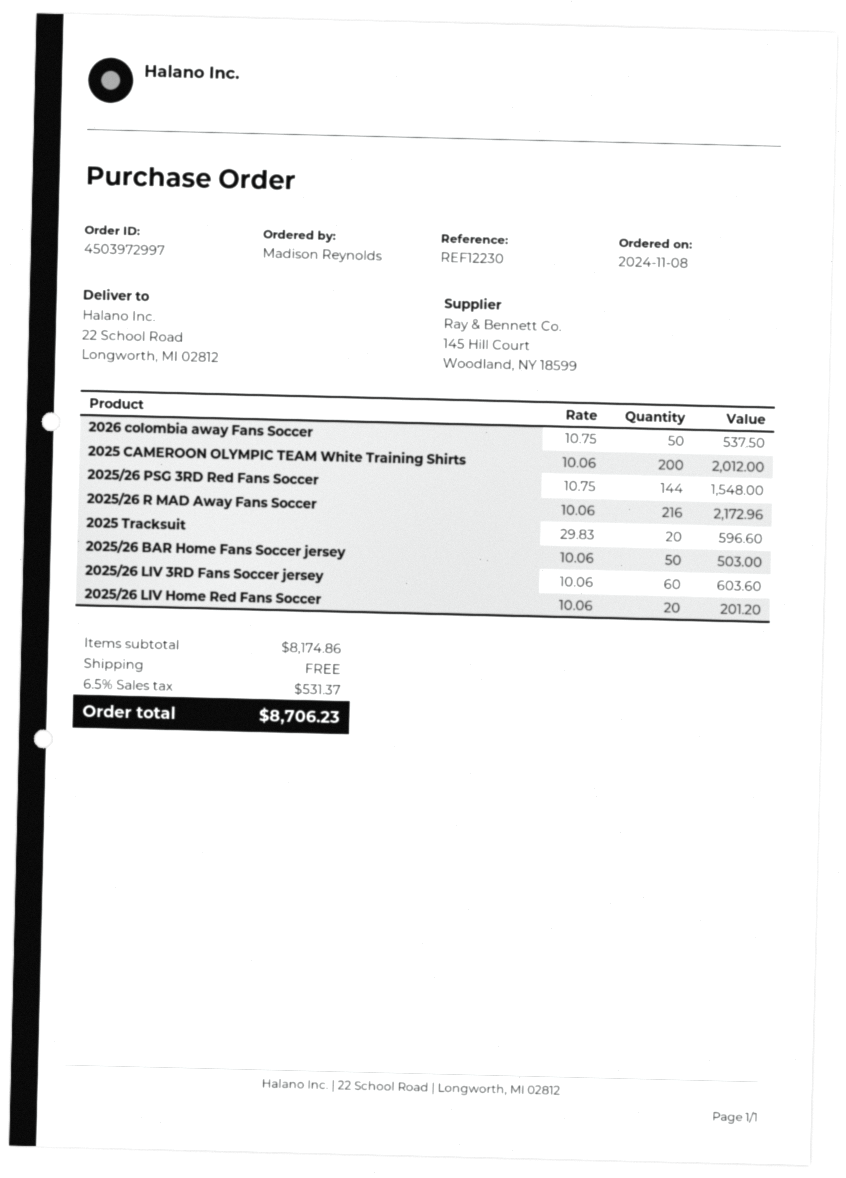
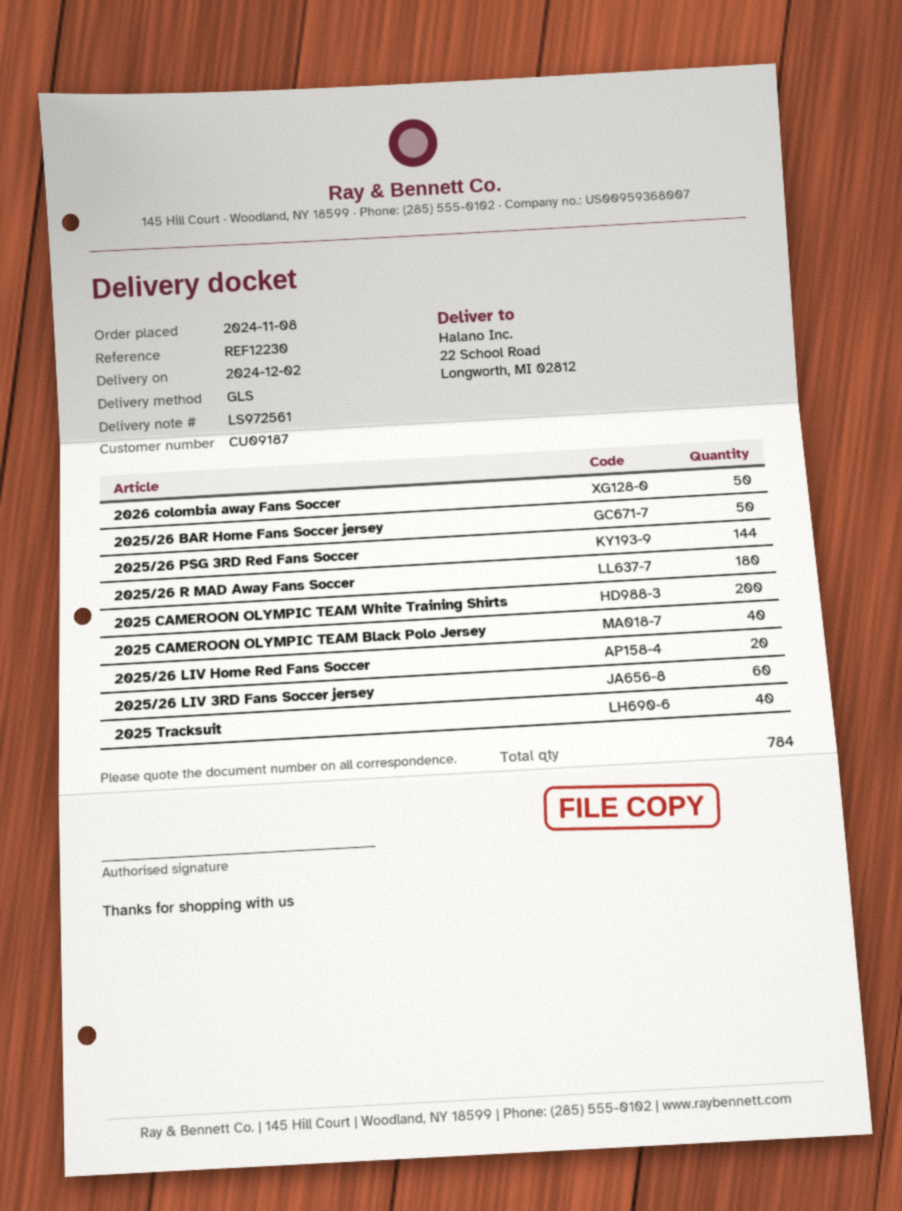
2025/26 R MAD Away Fans Soccer: 216 -> 180
2025 Tracksuit: 20 -> 40
2025 CAMEROON OLYMPIC TEAM Black Polo Jersey: none -> 40

